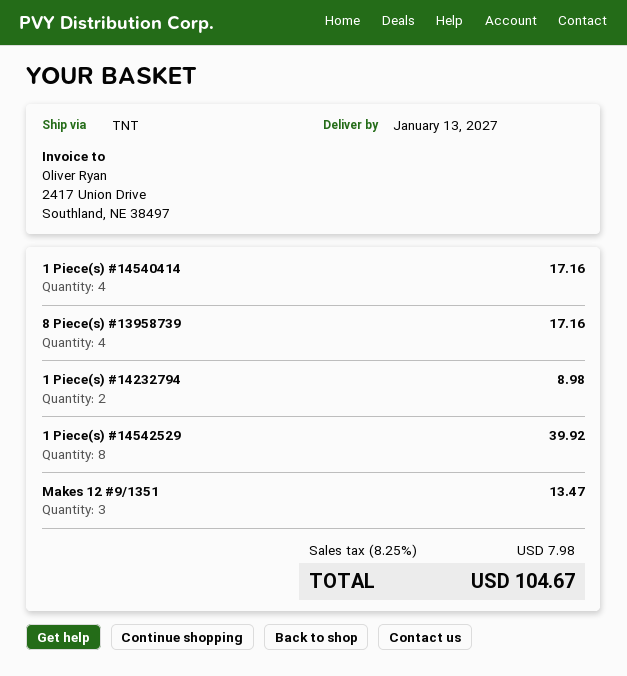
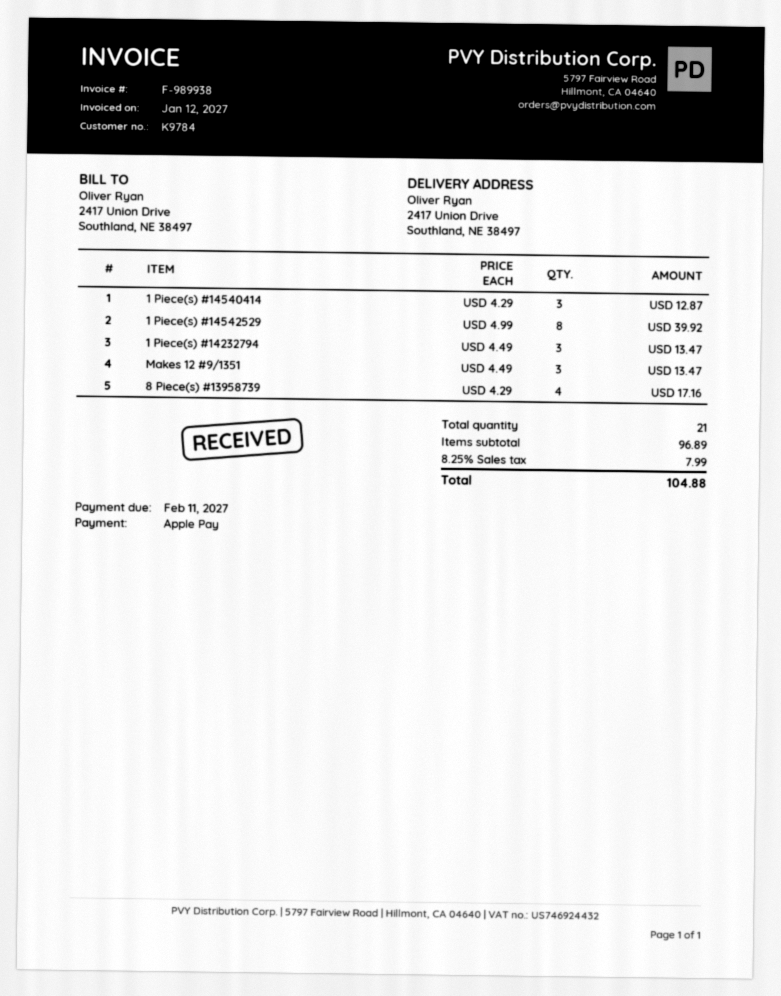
1 Piece(s) #14540414: 4 for 17.16 -> 3 for 12.87
1 Piece(s) #14232794: 2 for 8.98 -> 3 for 13.47
tax: 8.25% = 7.98 -> 8.25% = 7.99
total: 104.67 -> 104.88

